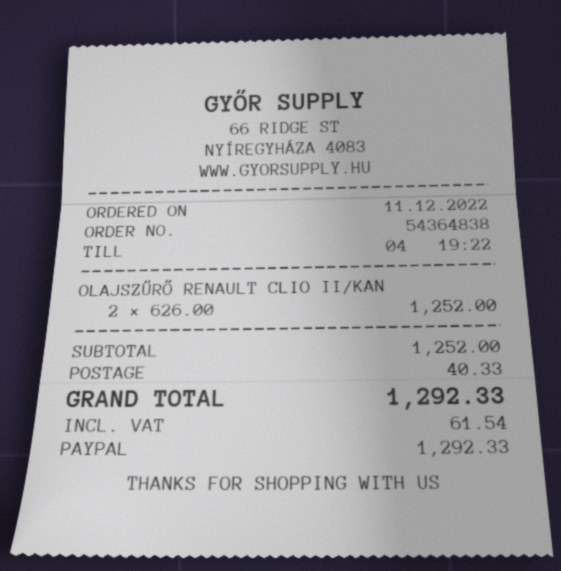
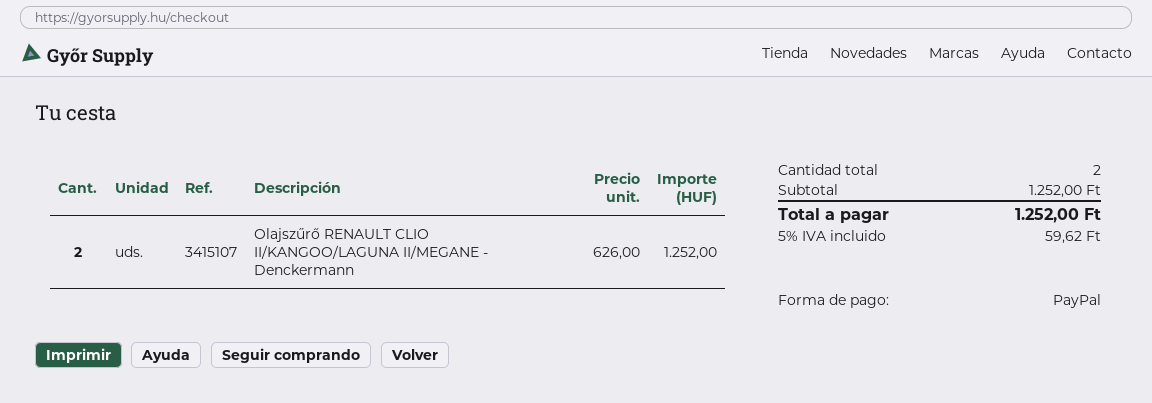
shipping: 40.33 -> none
tax: 61.54 -> 59.62
total: 1292.33 -> 1252.00

